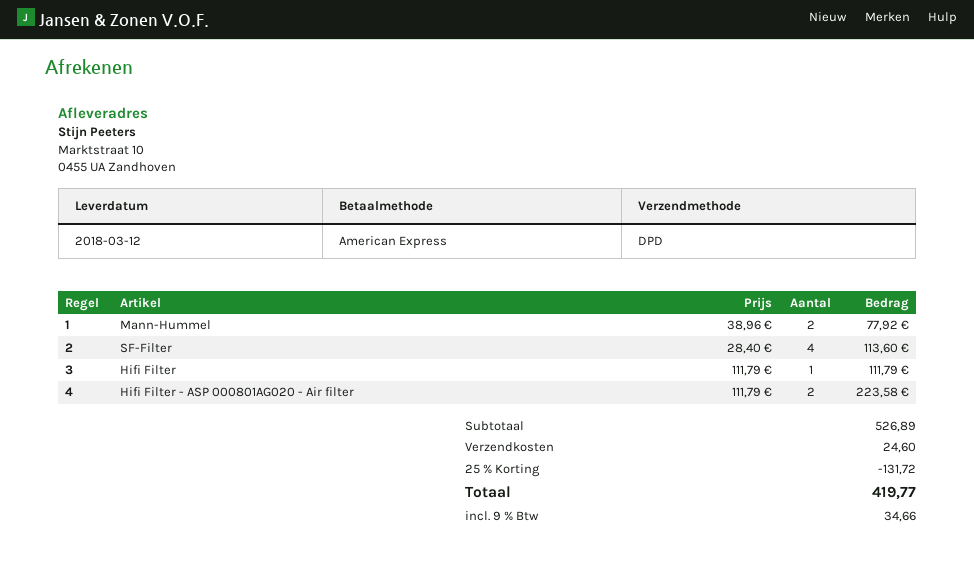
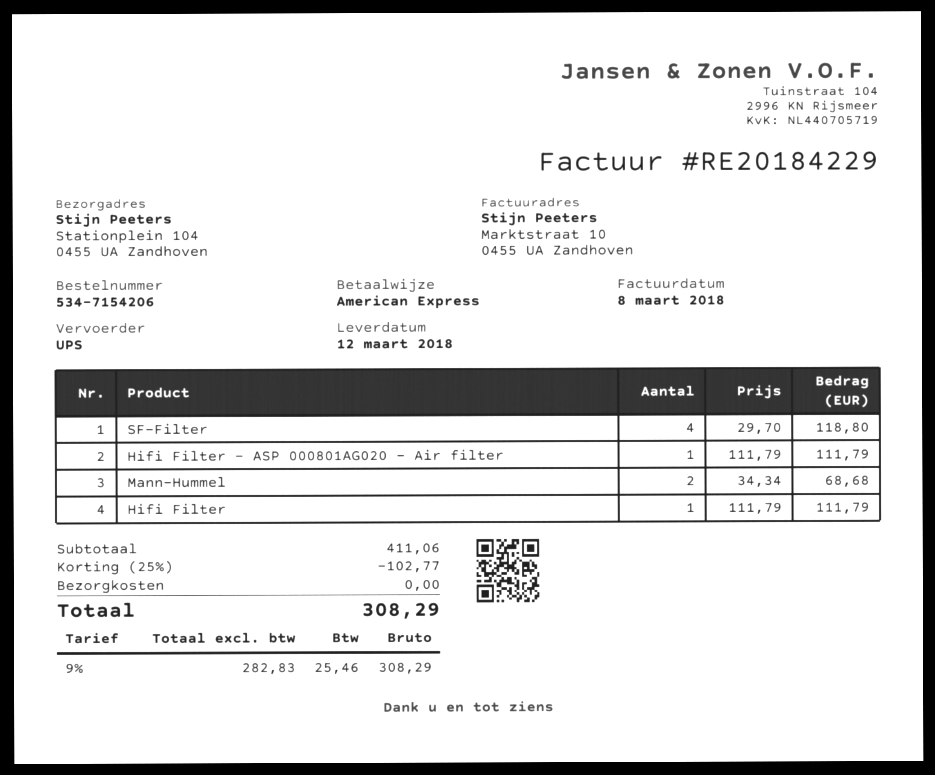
shipping method: DPD -> UPS
ship to: Marktstraat 10, 0455 UA Zandhoven -> Stationplein 104, 0455 UA Zandhoven
Mann-Hummel: 2 x 38.96 = 77.92 -> 2 x 34.34 = 68.68
SF-Filter: 4 x 28.40 = 113.60 -> 4 x 29.70 = 118.80
Hifi Filter - ASP 000801AG020 - Air filter: 2 x 111.79 = 223.58 -> 1 x 111.79 = 111.79
subtotal: 526.89 -> 411.06
discount: 25% = 131.72 -> 25% = 102.77
shipping: 24.60 -> 0.00
tax: 9% = 34.66 -> 9% = 25.46
total: 419.77 -> 308.29

